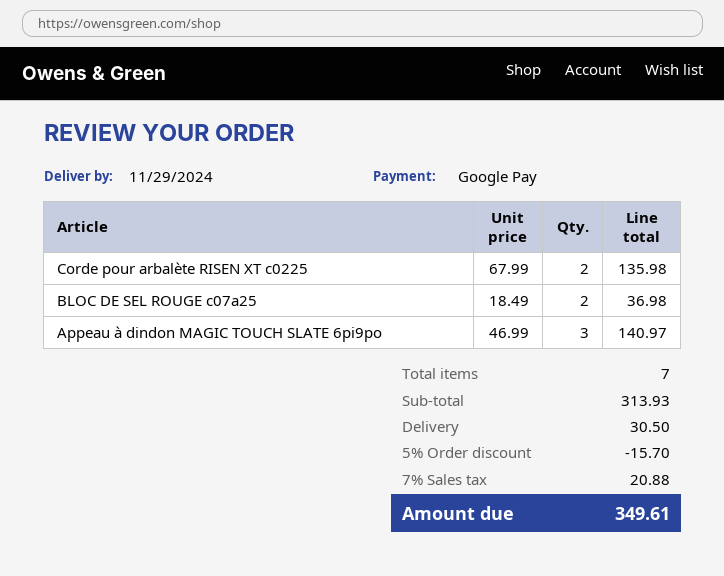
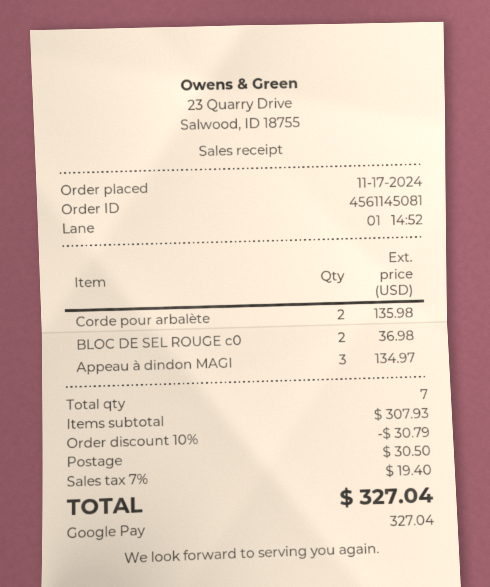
Appeau à dindon MAGIC TOUCH SLATE 6pi9po: 3 for 140.97 -> 3 for 134.97
subtotal: 313.93 -> 307.93
discount: 5% = 15.70 -> 10% = 30.79
tax: 7% = 20.88 -> 7% = 19.40
total: 349.61 -> 327.04

